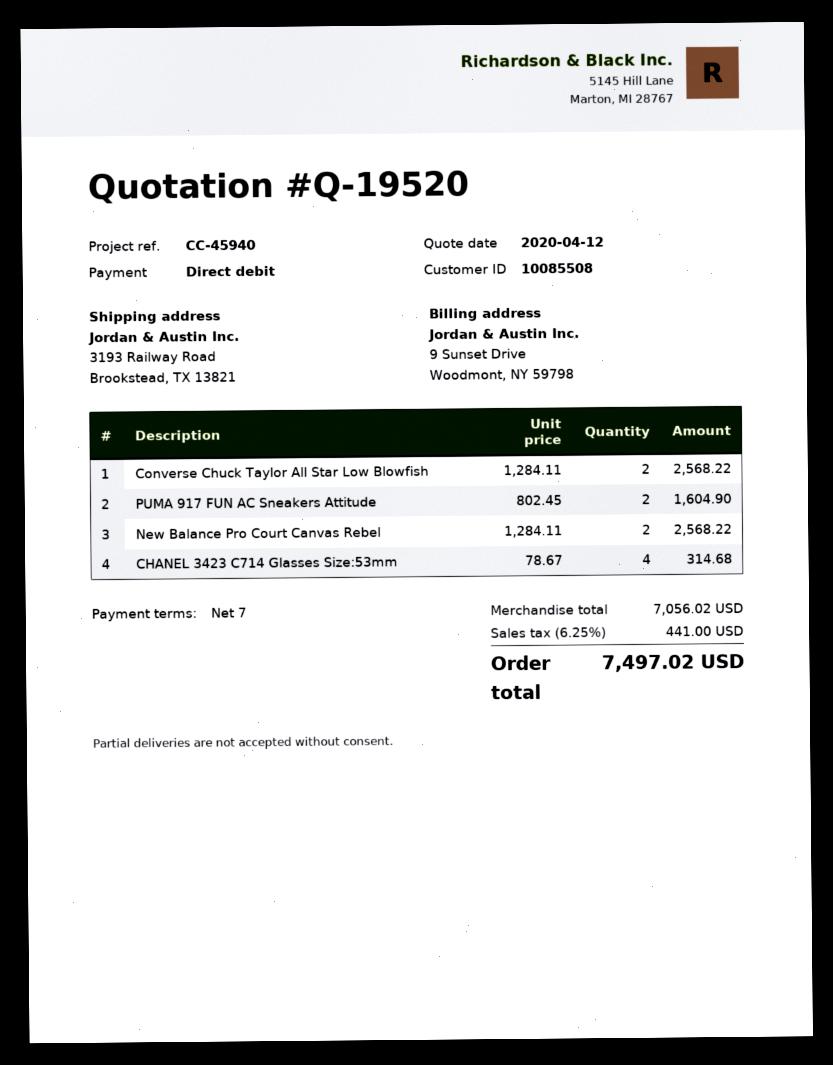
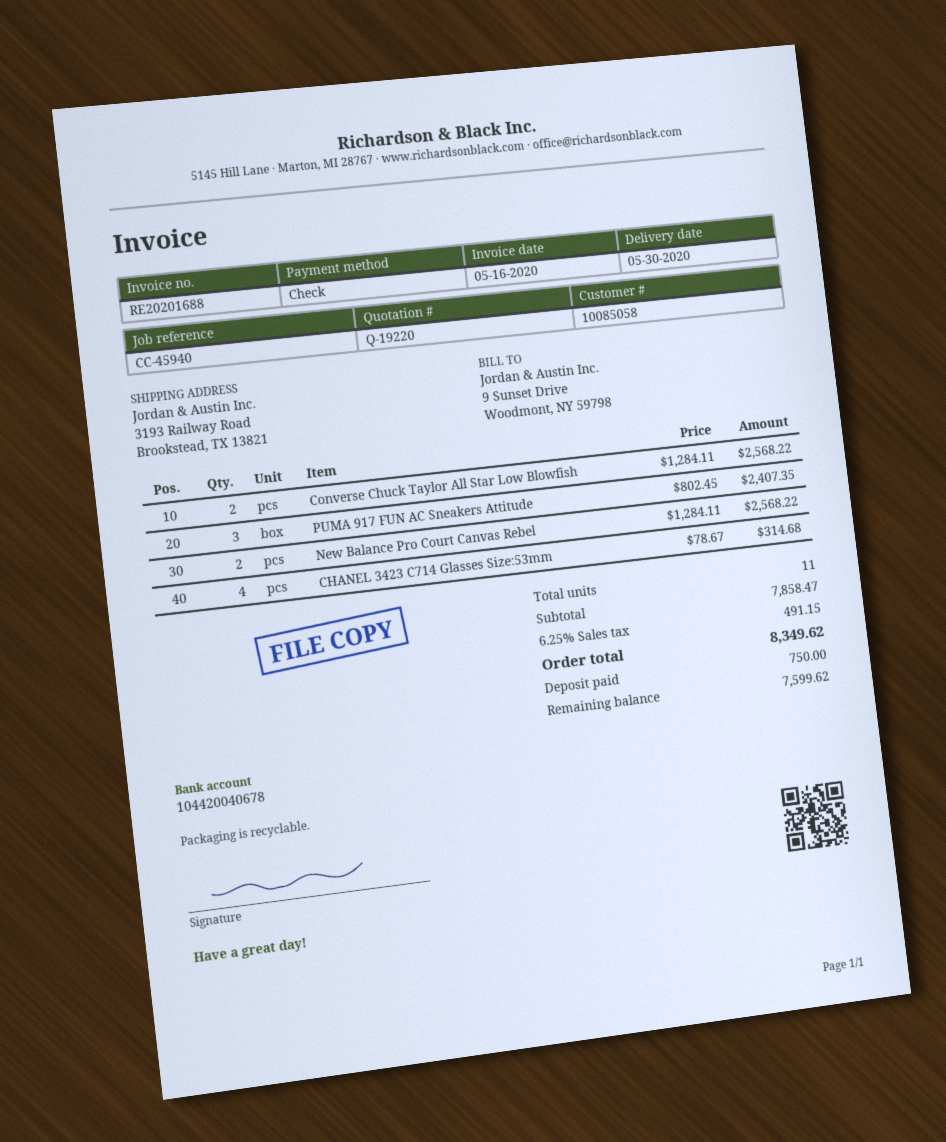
quote number: Q-19520 -> Q-19220
customer number: 10085508 -> 10085058
payment method: direct debit -> cheque
PUMA 917 FUN AC Sneakers Attitude: 2 x 802.45 = 1604.90 -> 3 x 802.45 = 2407.35
subtotal: 7056.02 -> 7858.47
tax: 6.25% = 441.00 -> 6.25% = 491.15
total: 7497.02 -> 8349.62

